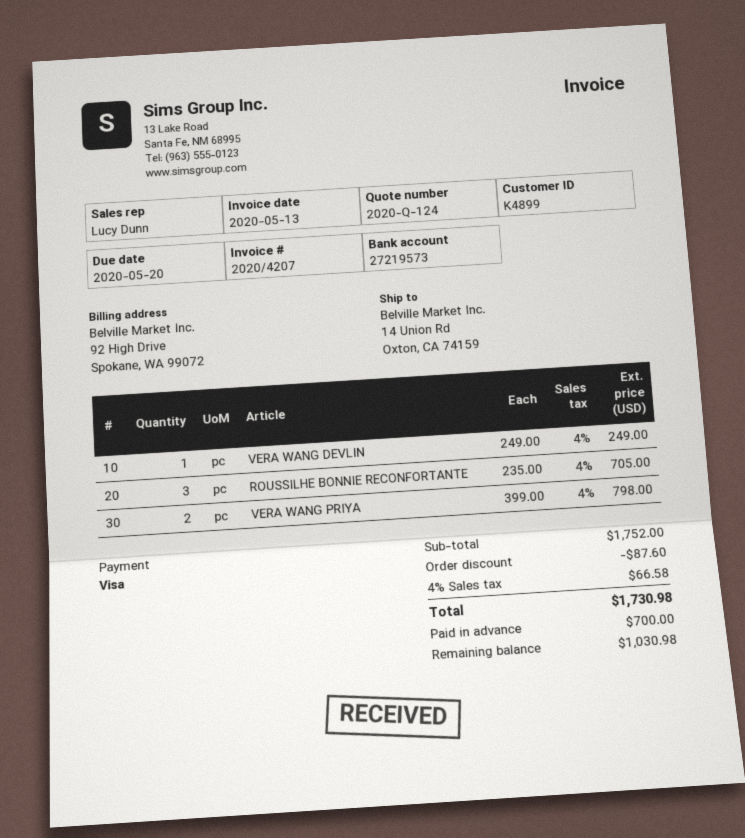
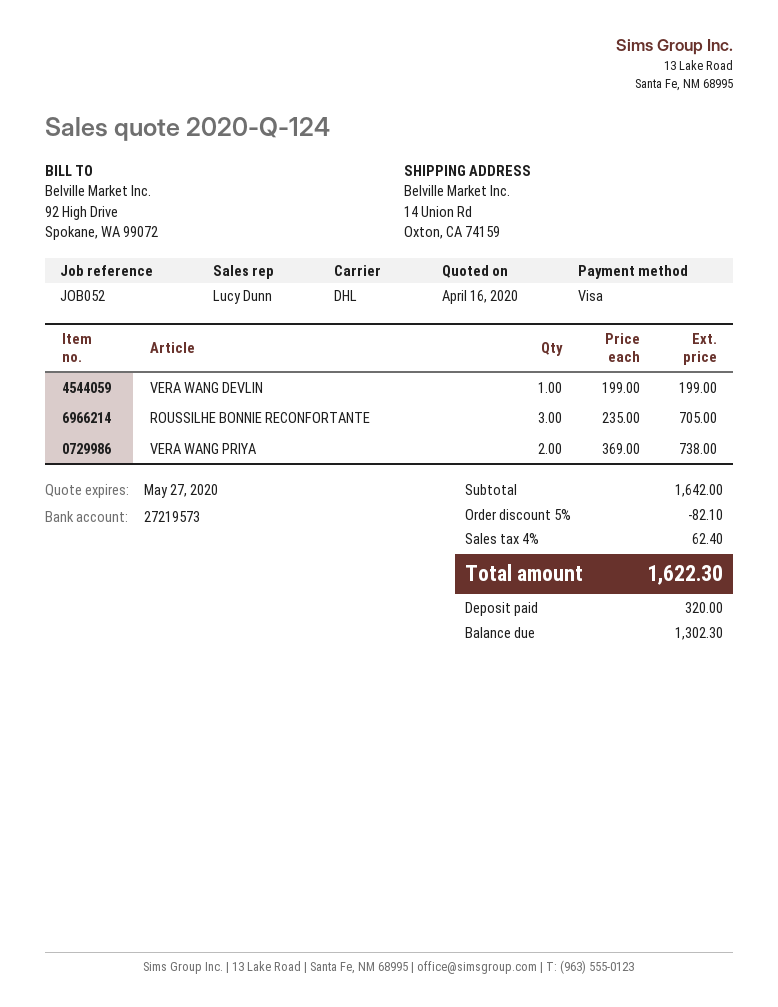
VERA WANG DEVLIN: 1 x 249.00 = 249.00 -> 1 x 199.00 = 199.00
VERA WANG PRIYA: 2 x 399.00 = 798.00 -> 2 x 369.00 = 738.00
subtotal: 1752.00 -> 1642.00
discount: 87.60 -> 82.10
tax: 4% = 66.58 -> 4% = 62.40
total: 1730.98 -> 1622.30
deposit: 700.00 -> 320.00
balance: 1030.98 -> 1302.30

